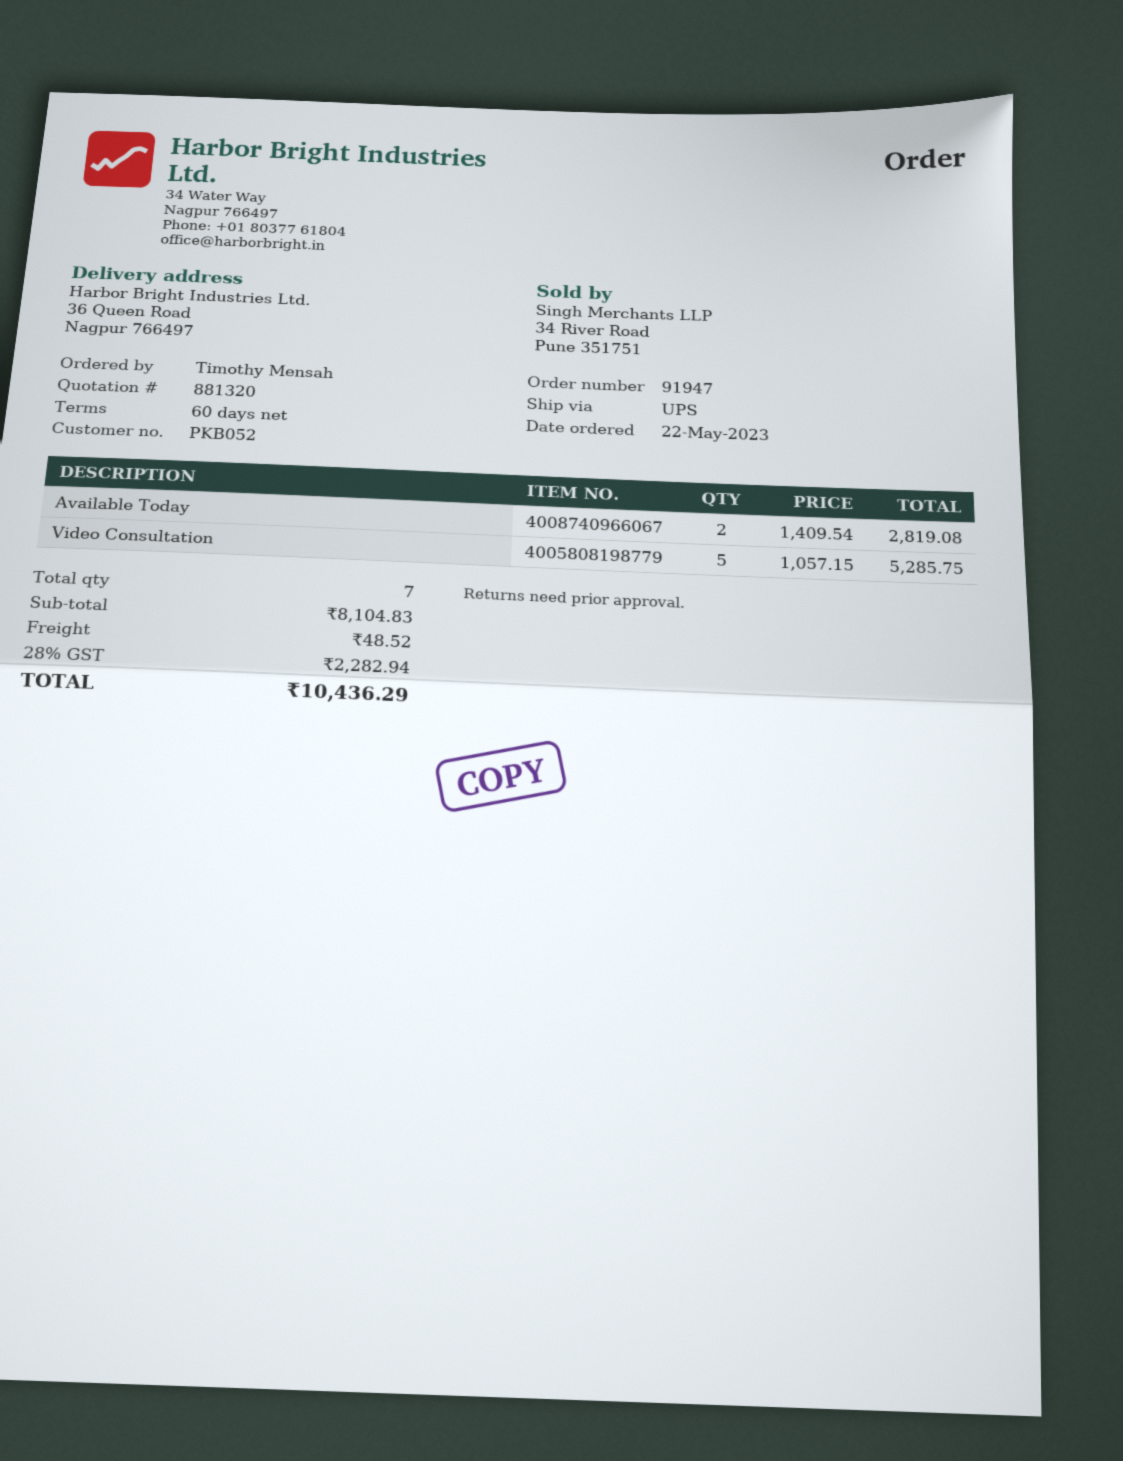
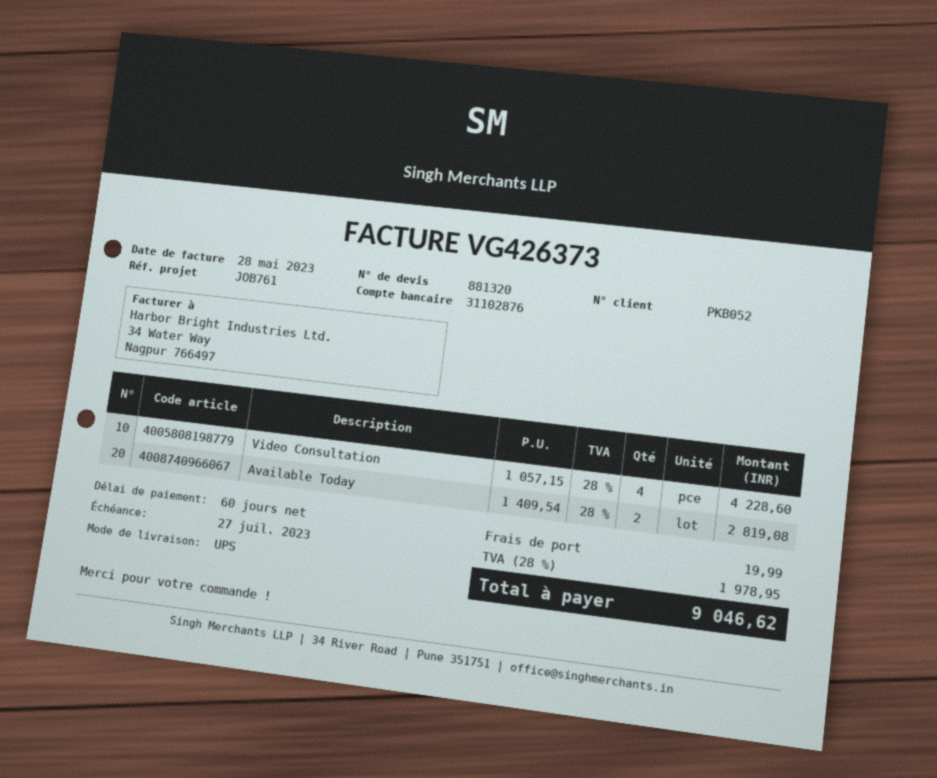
Video Consultation: 5 x 1057.15 = 5285.75 -> 4 x 1057.15 = 4228.60
shipping: 48.52 -> 19.99
tax: 28% = 2282.94 -> 28% = 1978.95
total: 10436.29 -> 9046.62

